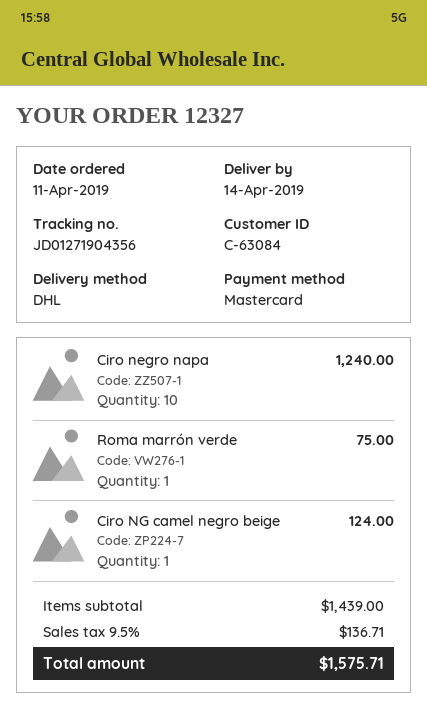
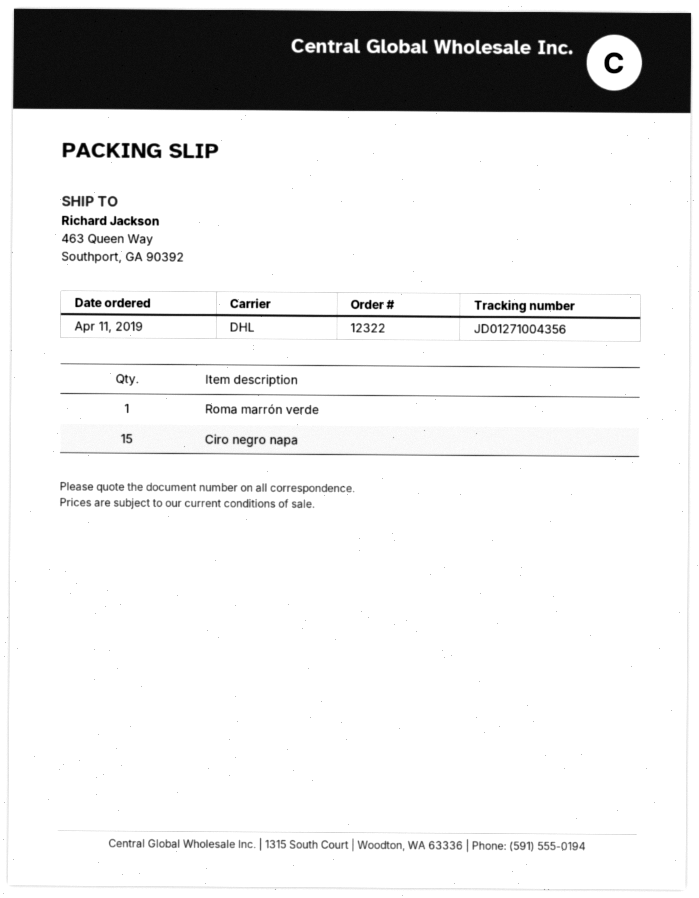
order number: 12327 -> 12322
tracking number: JD01271904356 -> JD01271004356
Ciro negro napa: 10 -> 15
Ciro NG camel negro beige: 1 -> none

